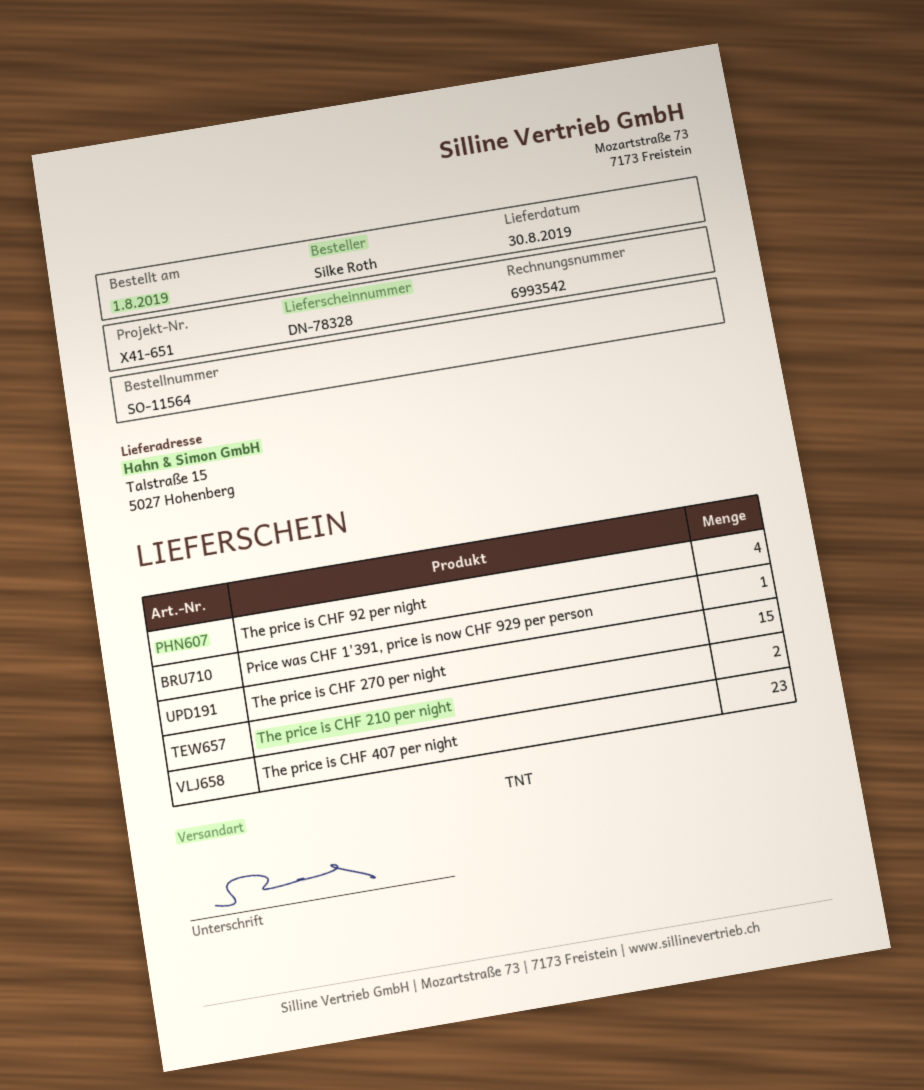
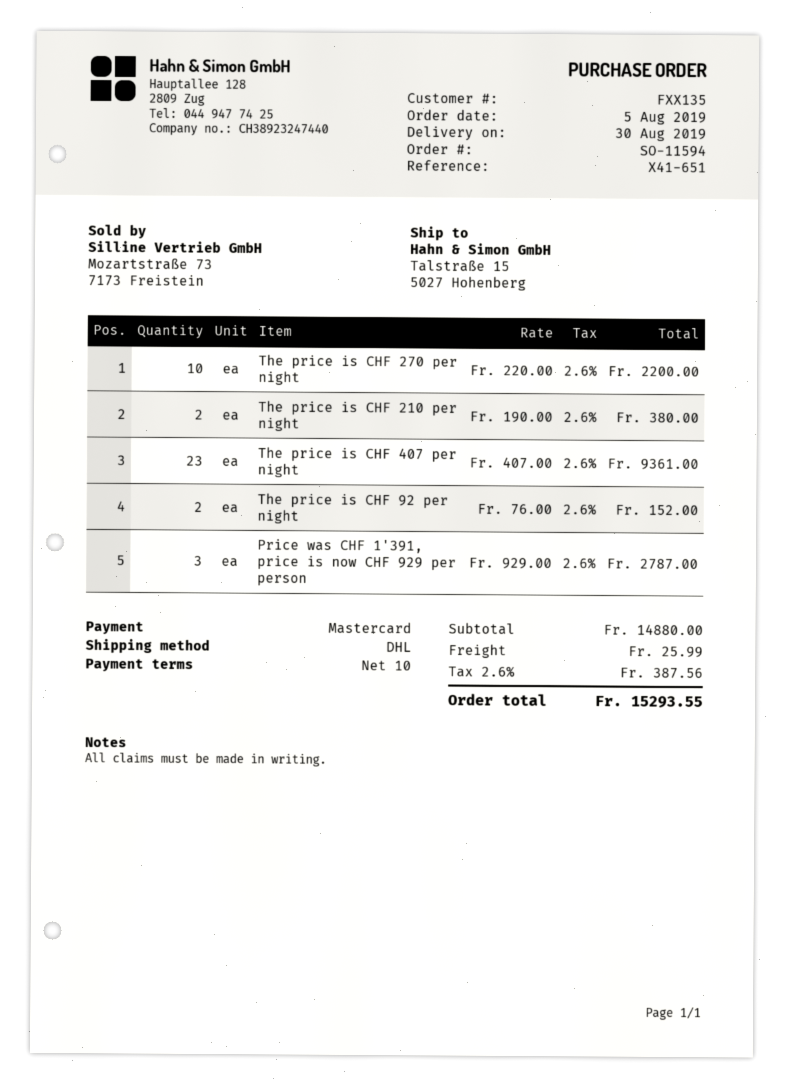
order number: SO-11564 -> SO-11594
order date: 2019-08-01 -> 2019-08-05
shipping method: TNT -> DHL
The price is CHF 92 per night: 4 -> 2
Price was CHF 1'391, price is now CHF 929 per person: 1 -> 3
The price is CHF 270 per night: 15 -> 10

